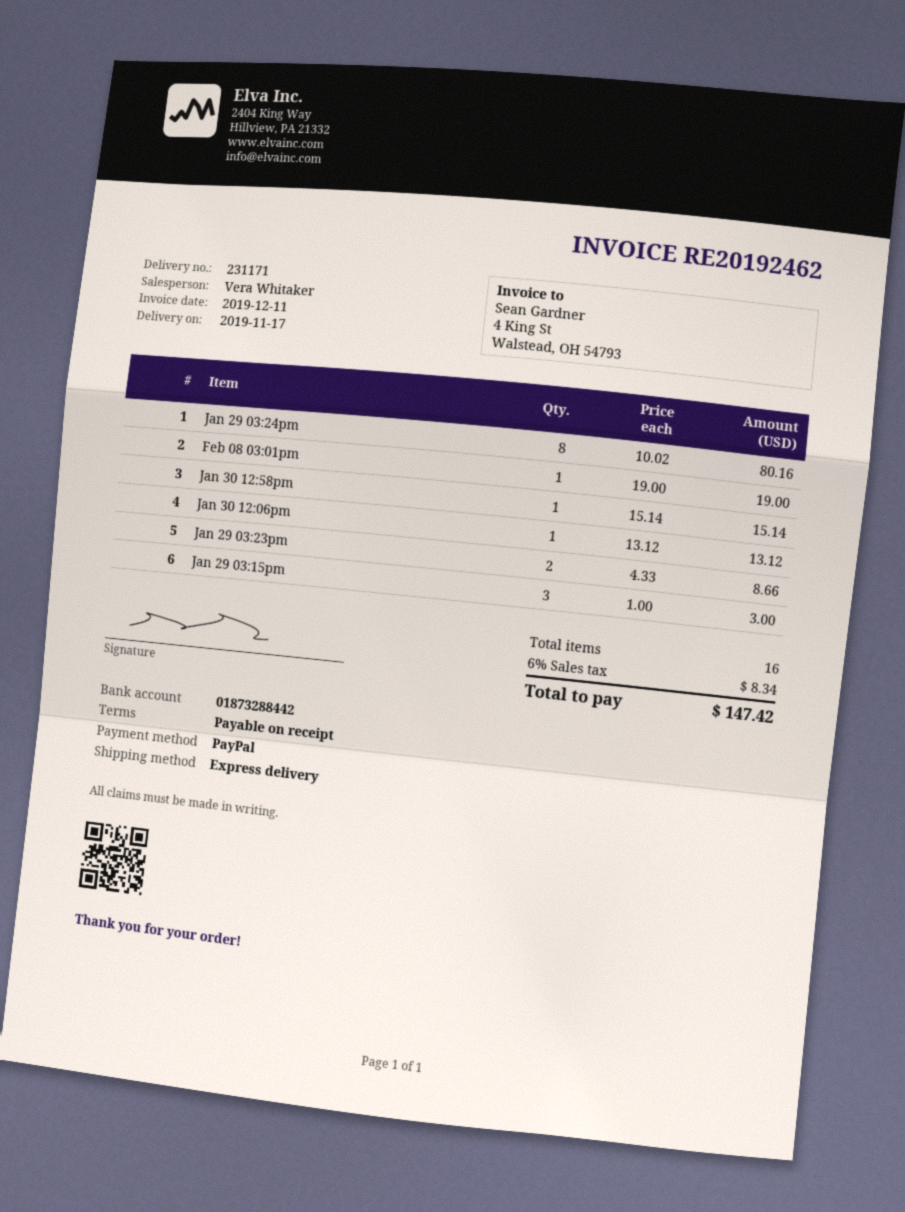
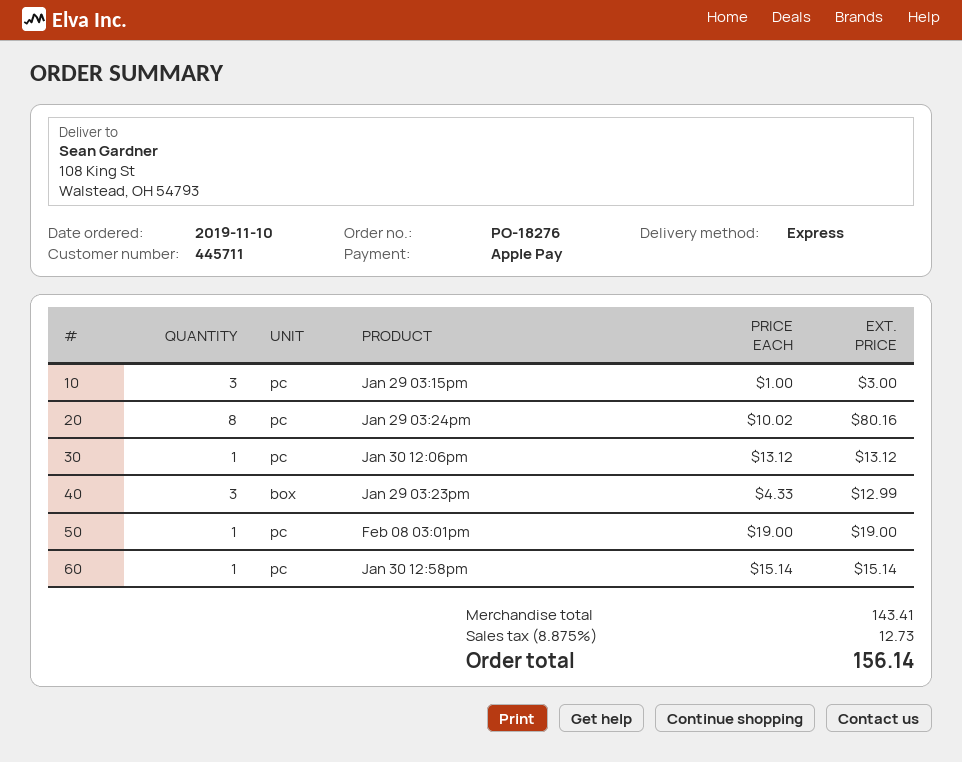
payment method: PayPal -> Apple Pay
Jan 29 03:23pm: 2 x 4.33 = 8.66 -> 3 x 4.33 = 12.99
tax: 6% = 8.34 -> 8.875% = 12.73
total: 147.42 -> 156.14

